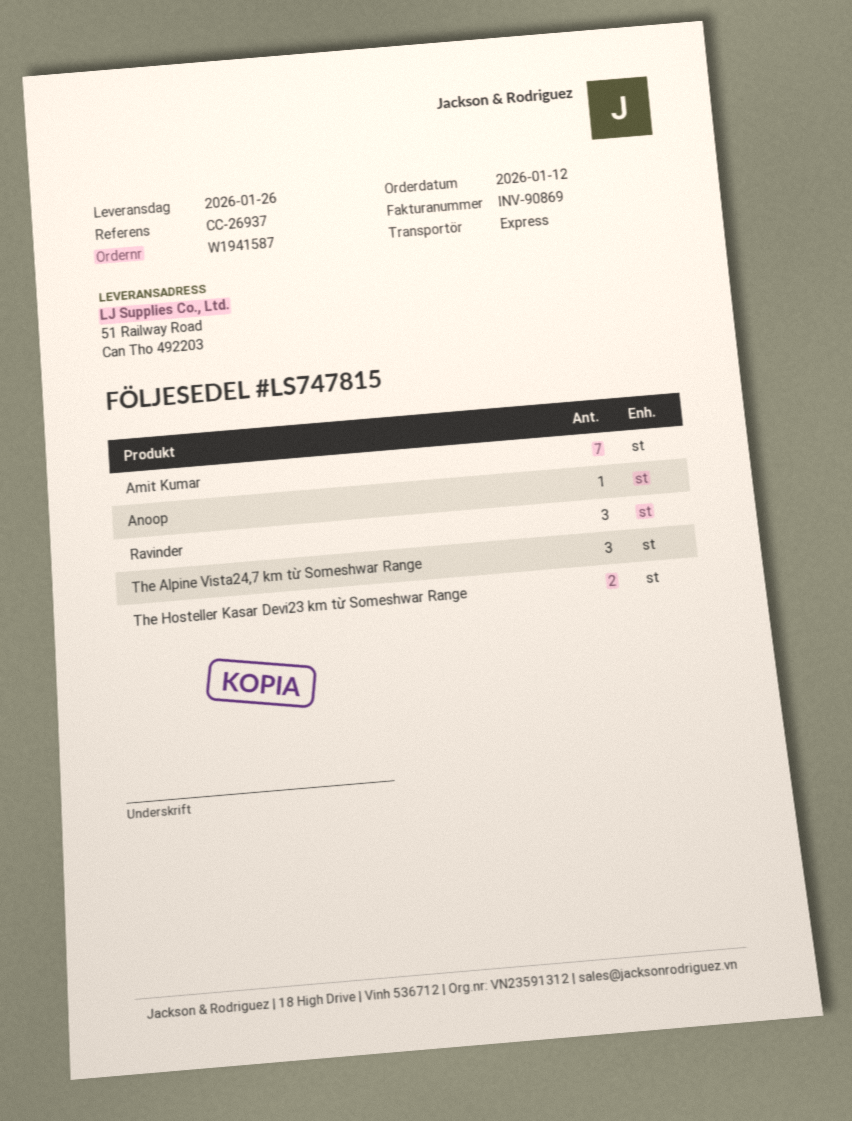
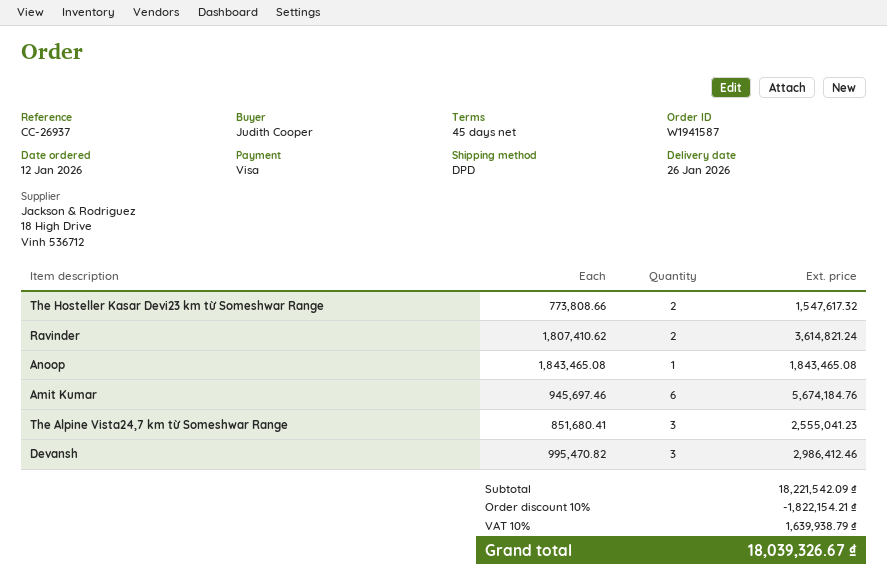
shipping method: express -> DPD
Amit Kumar: 7 -> 6
Ravinder: 3 -> 2
Devansh: none -> 3

